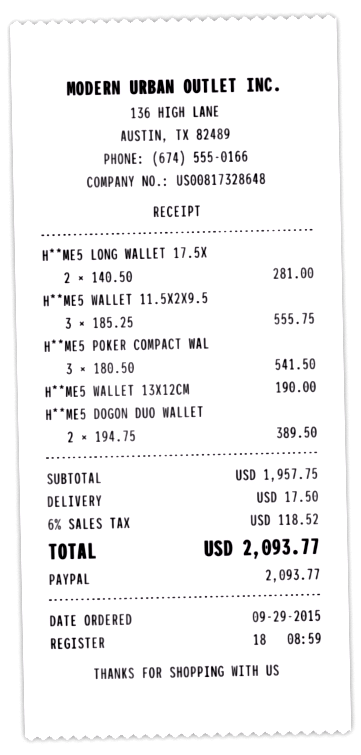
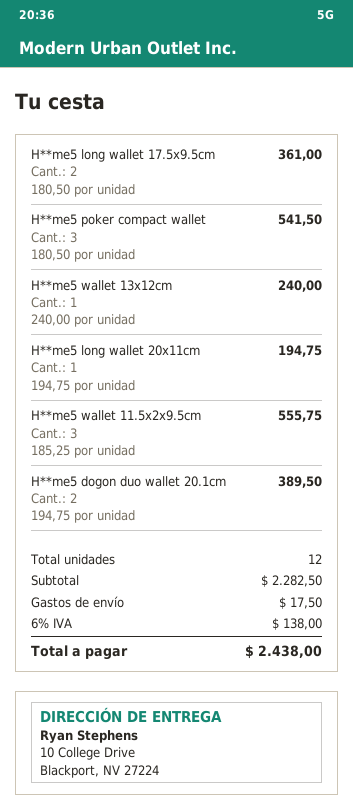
H**ME5 LONG WALLET 17.5X: 2 x 140.50 = 281.00 -> 2 x 180.50 = 361.00
H**ME5 WALLET 13X12CM: 1 x 190.00 = 190.00 -> 1 x 240.00 = 240.00
H**me5 long wallet 20x11cm: none -> 1 x 194.75 = 194.75
subtotal: 1957.75 -> 2282.50
tax: 6% = 118.52 -> 6% = 138.00
total: 2093.77 -> 2438.00

